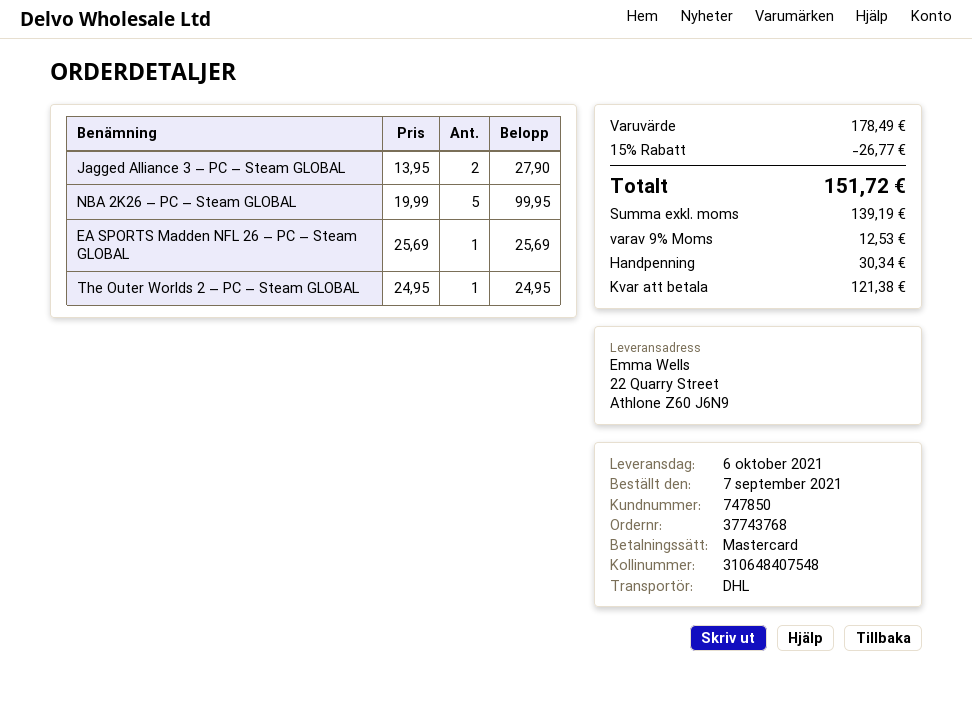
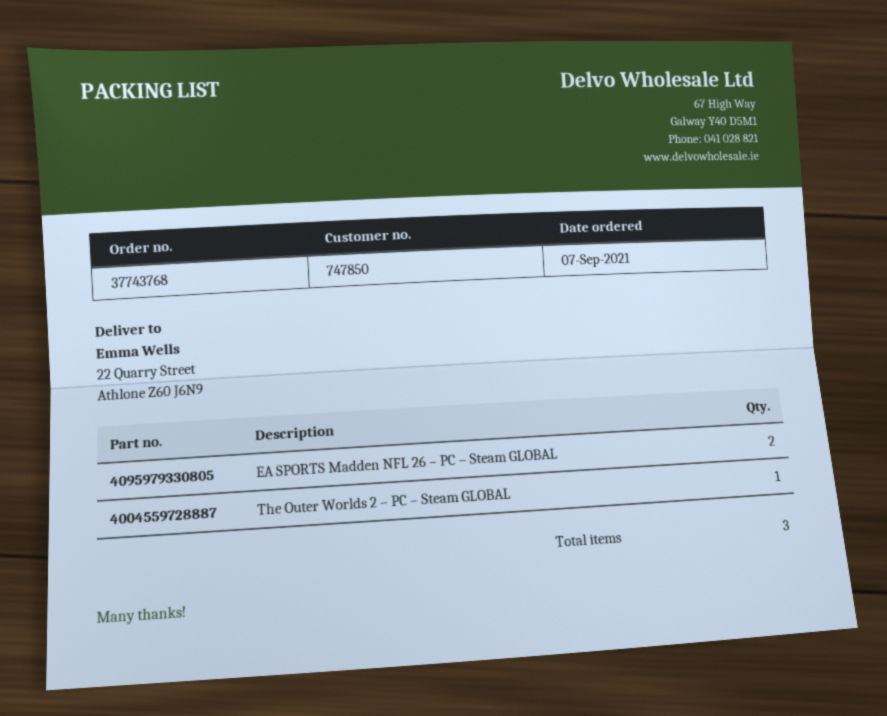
Jagged Alliance 3 – PC – Steam GLOBAL: 2 -> none
NBA 2K26 – PC – Steam GLOBAL: 5 -> none
EA SPORTS Madden NFL 26 – PC – Steam GLOBAL: 1 -> 2

